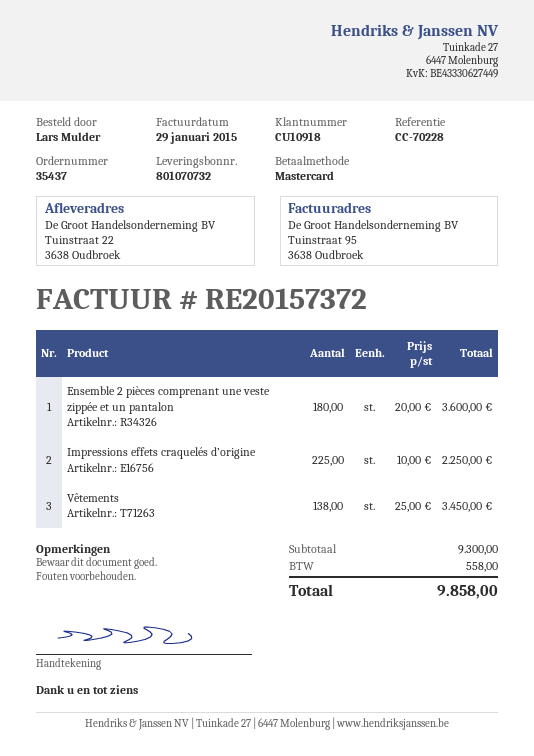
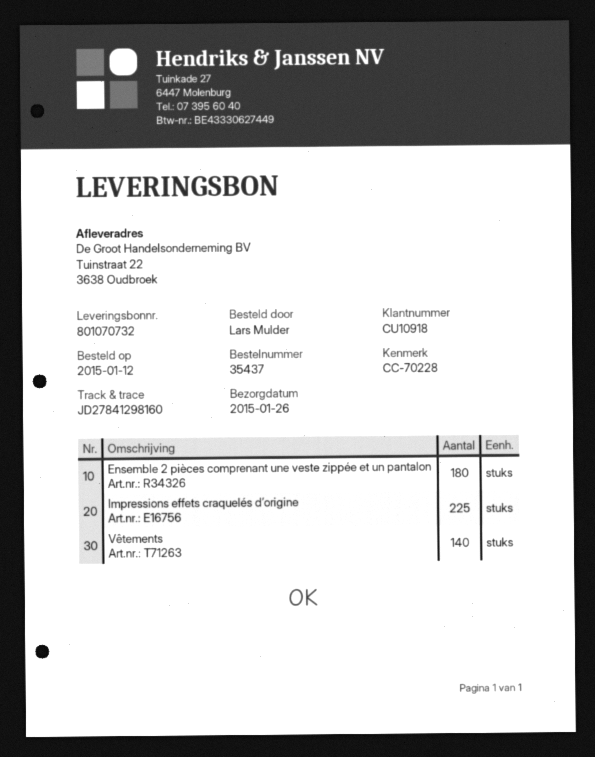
Vêtements: 138 -> 140

